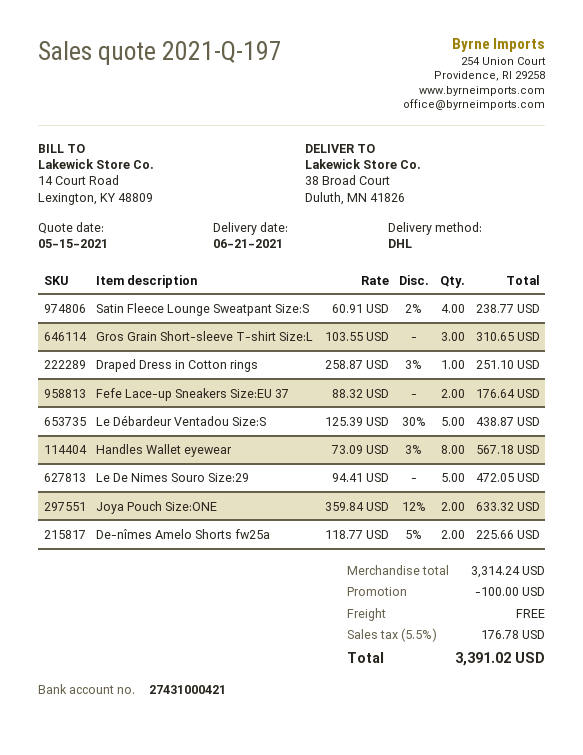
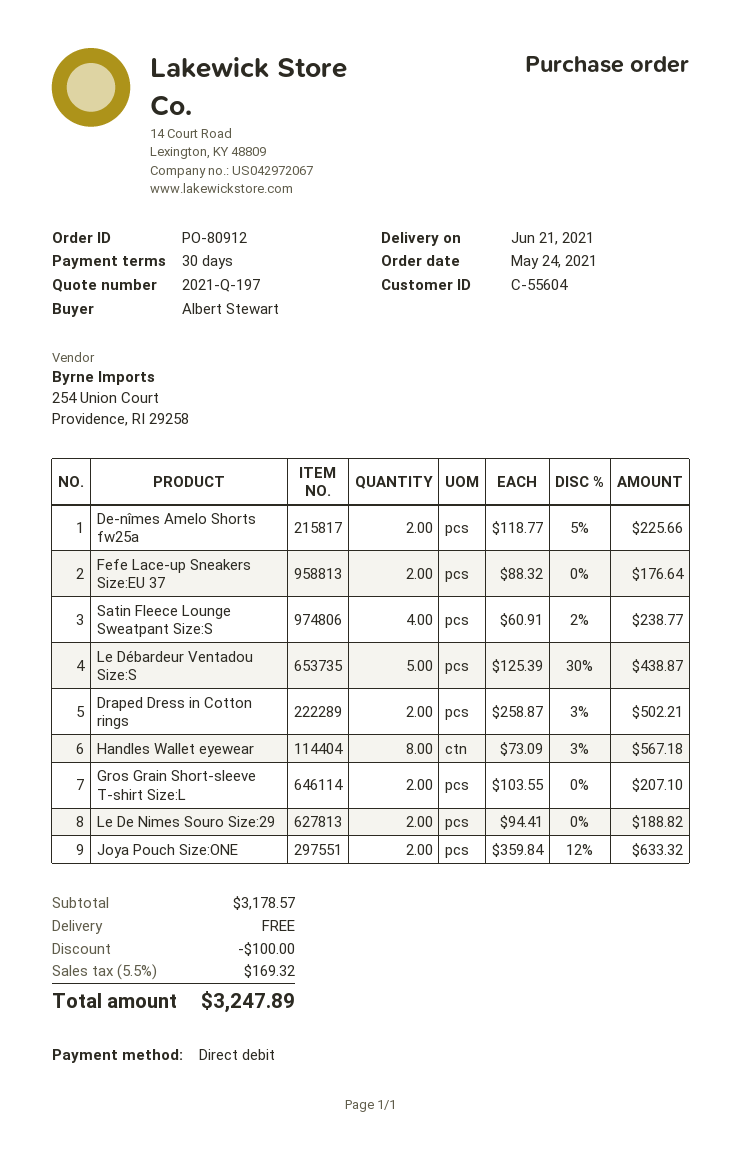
Gros Grain Short-sleeve T-shirt Size:L: 3 x 103.55 = 310.65 -> 2 x 103.55 = 207.10
Draped Dress in Cotton rings: 1 x 258.87 - 3% = 251.10 -> 2 x 258.87 - 3% = 502.21
Le De Nimes Souro Size:29: 5 x 94.41 = 472.05 -> 2 x 94.41 = 188.82
subtotal: 3314.24 -> 3178.57
tax: 5.5% = 176.78 -> 5.5% = 169.32
total: 3391.02 -> 3247.89

